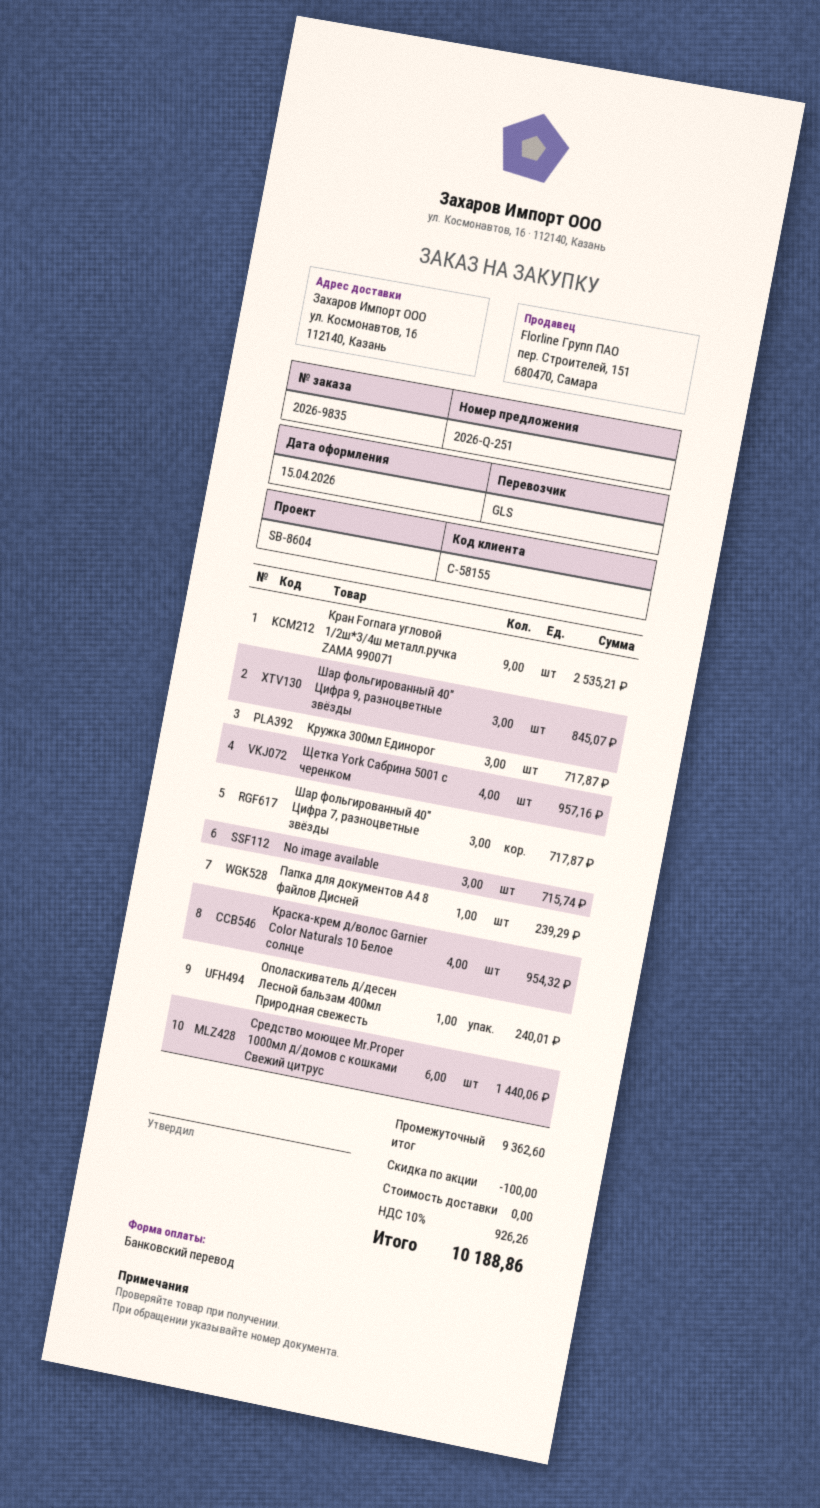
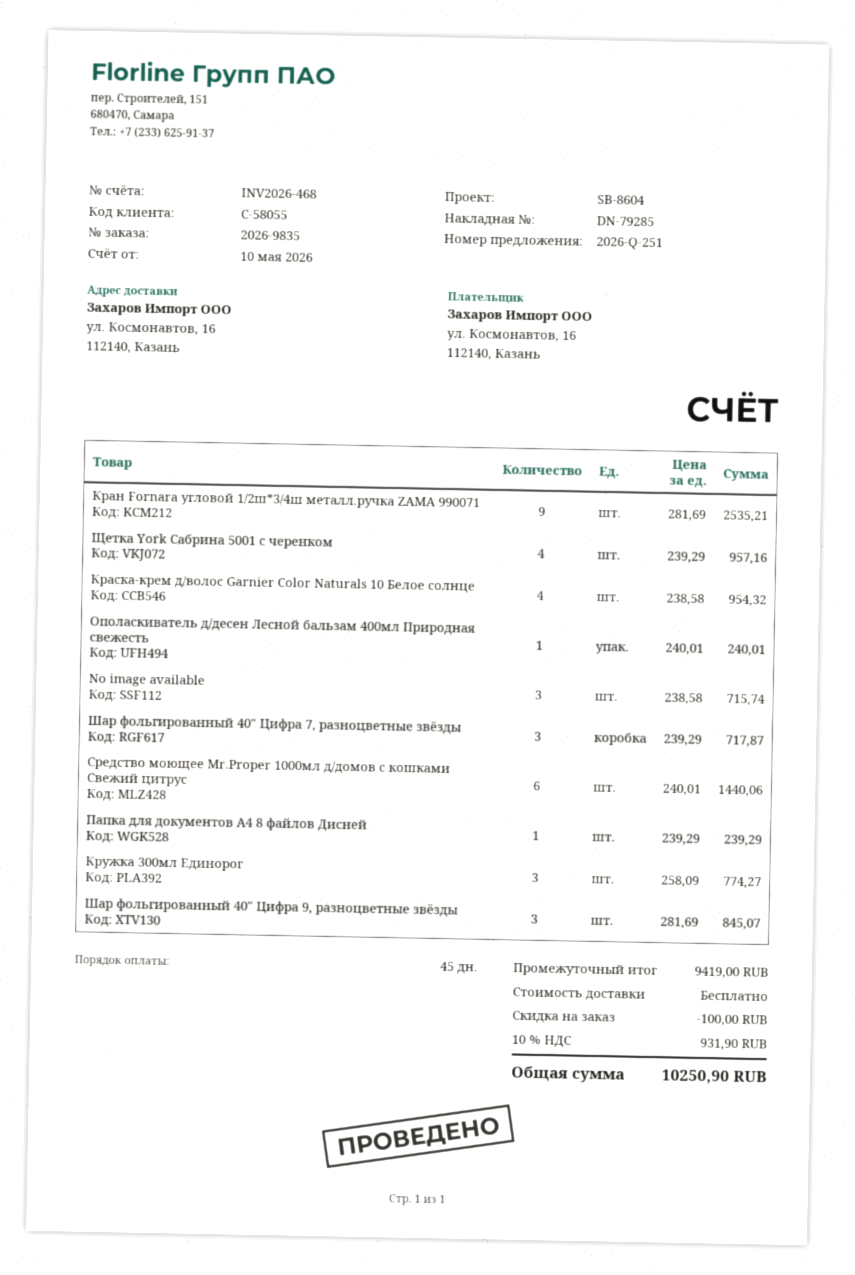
customer number: C-58155 -> C-58055
Кружка 300мл Единорог: 3 for 717.87 -> 3 for 774.27
subtotal: 9362.60 -> 9419.00
tax: 10% = 926.26 -> 10% = 931.90
total: 10188.86 -> 10250.90

